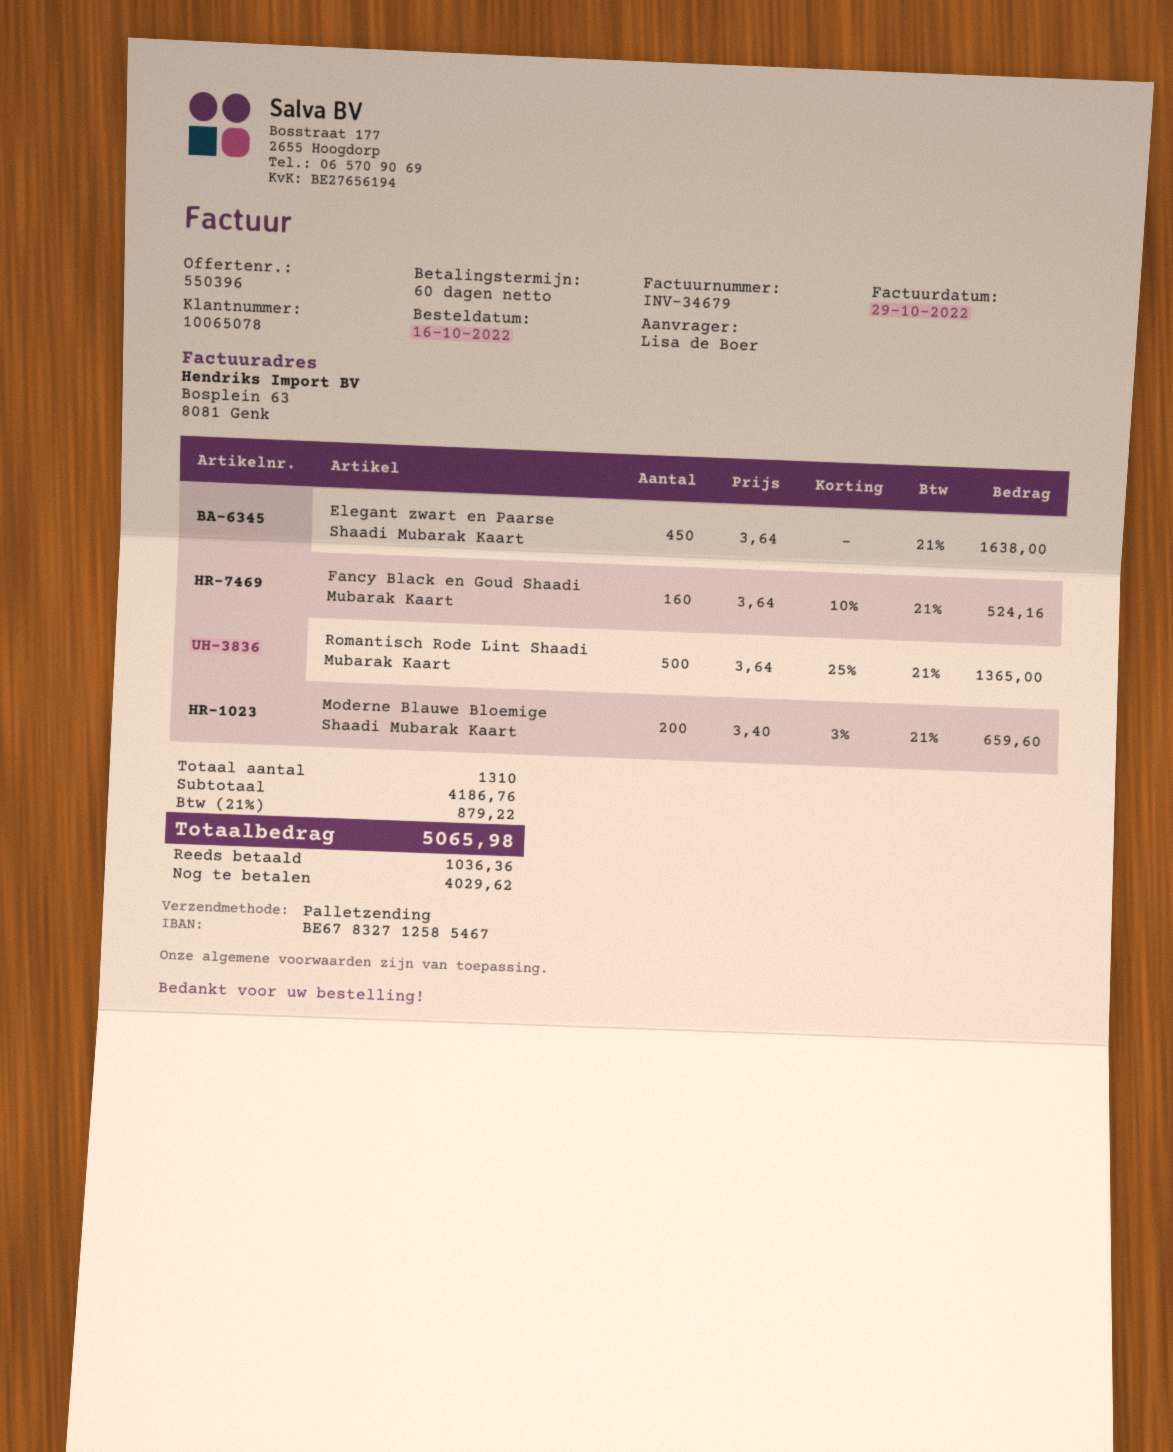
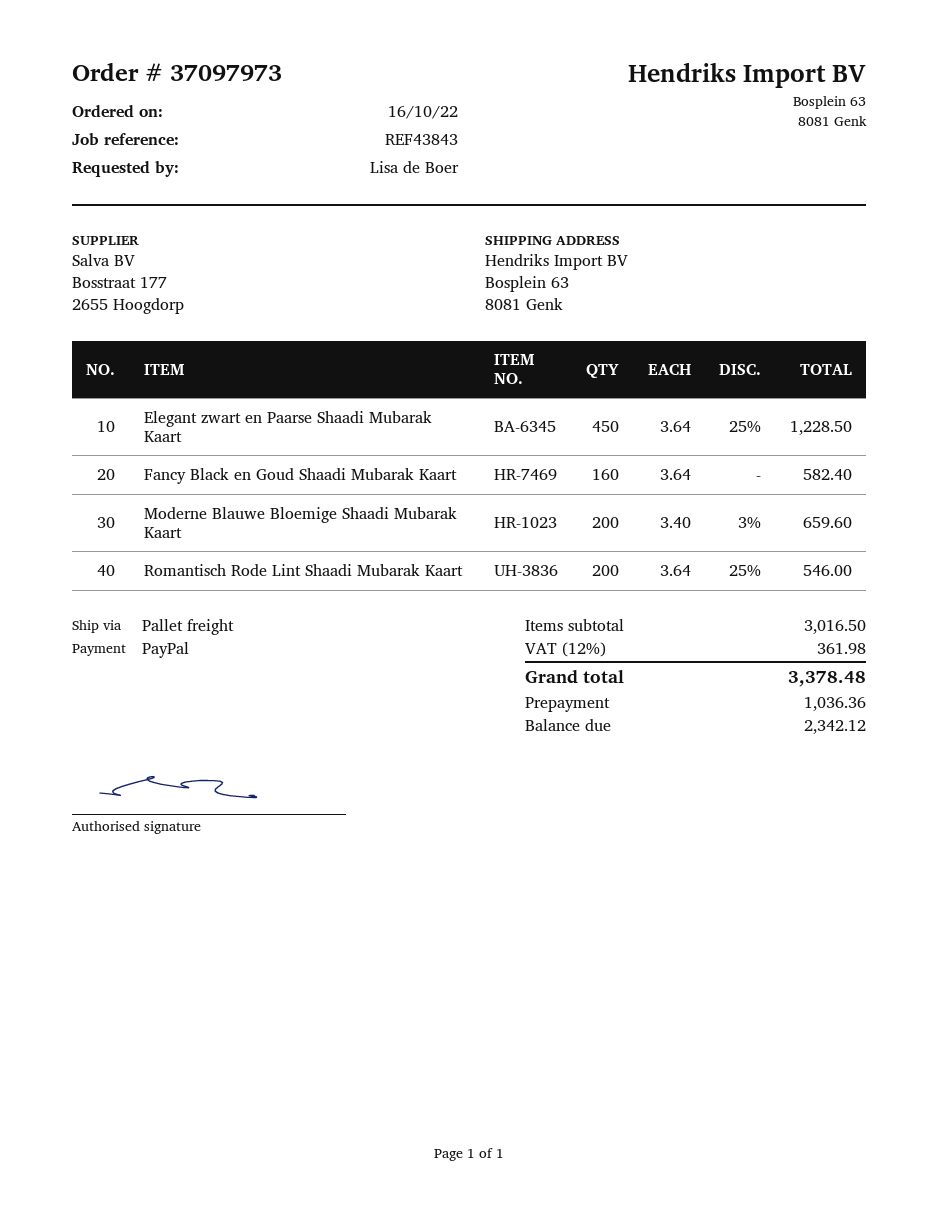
Elegant zwart en Paarse Shaadi Mubarak Kaart: 450 x 3.64 = 1638.00 -> 450 x 3.64 - 25% = 1228.50
Fancy Black en Goud Shaadi Mubarak Kaart: 160 x 3.64 - 10% = 524.16 -> 160 x 3.64 = 582.40
Romantisch Rode Lint Shaadi Mubarak Kaart: 500 x 3.64 - 25% = 1365.00 -> 200 x 3.64 - 25% = 546.00
subtotal: 4186.76 -> 3016.50
tax: 21% = 879.22 -> 12% = 361.98
total: 5065.98 -> 3378.48
balance: 4029.62 -> 2342.12

